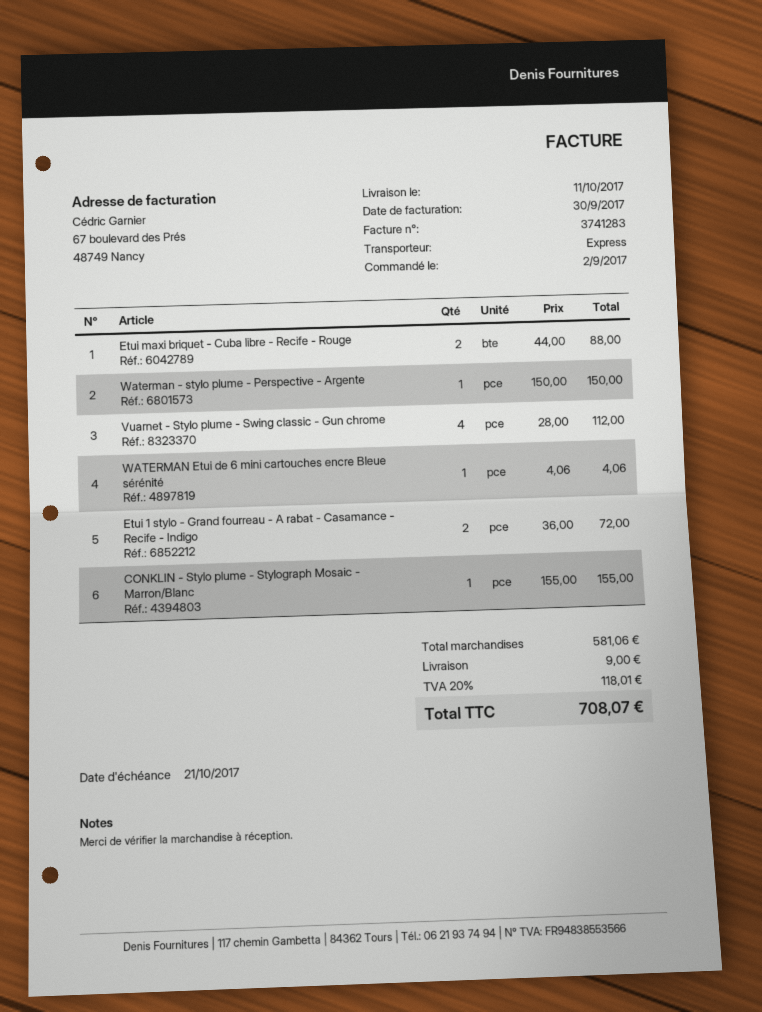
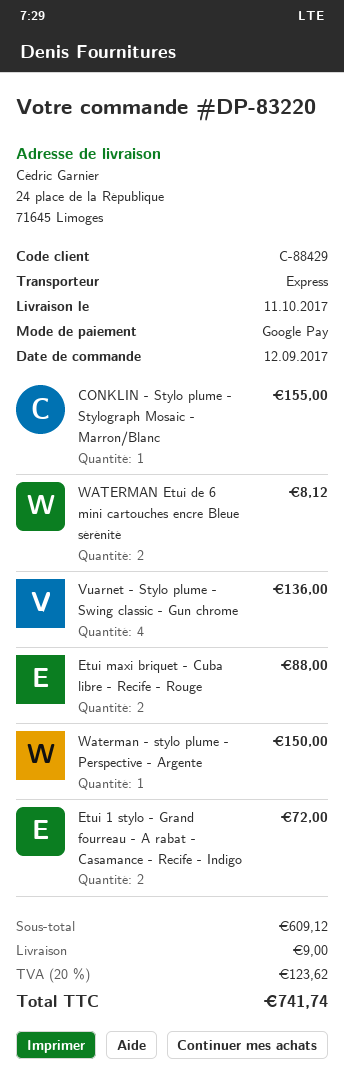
order date: 2017-09-02 -> 2017-09-12
Vuarnet - Stylo plume - Swing classic - Gun chrome: 4 for 112.00 -> 4 for 136.00
WATERMAN Etui de 6 mini cartouches encre Bleue sérénité: 1 for 4.06 -> 2 for 8.12
subtotal: 581.06 -> 609.12
tax: 20% = 118.01 -> 20% = 123.62
total: 708.07 -> 741.74

